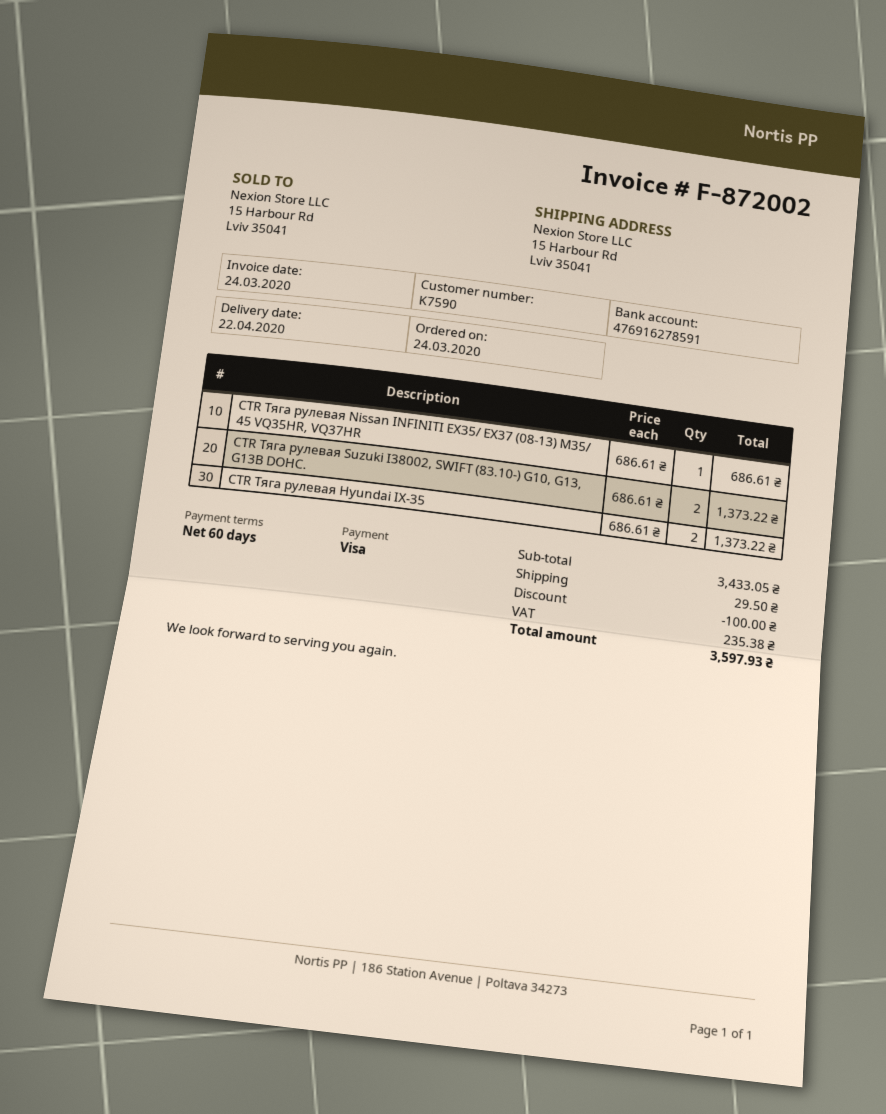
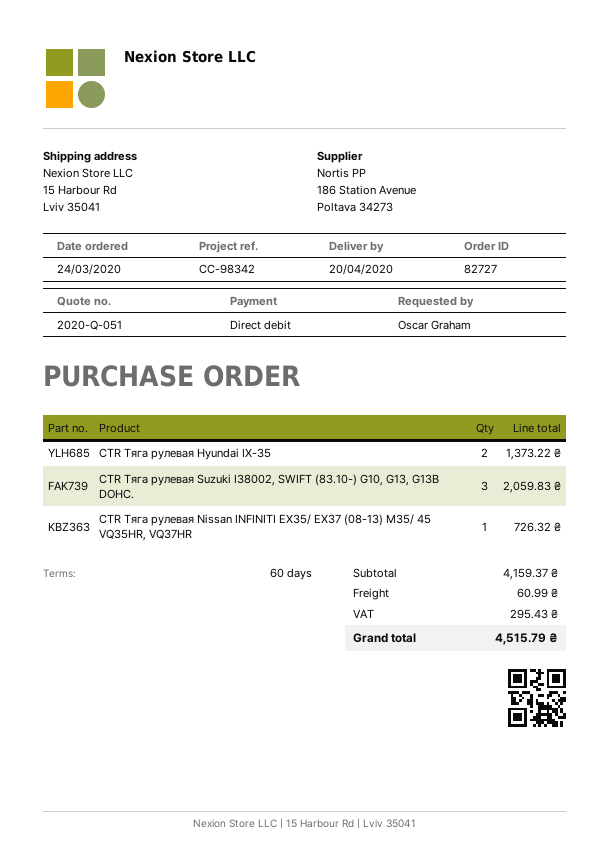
delivery date: 2020-04-22 -> 2020-04-20
payment method: Visa -> direct debit
CTR Тяга рулевая Nissan INFINITI EX35/ EX37 (08-13) M35/ 45 VQ35HR, VQ37HR: 1 for 686.61 -> 1 for 726.32
CTR Тяга рулевая Suzuki I38002, SWIFT (83.10-) G10, G13, G13B DOHC.: 2 for 1373.22 -> 3 for 2059.83
subtotal: 3433.05 -> 4159.37
discount: 100.00 -> none
shipping: 29.50 -> 60.99
tax: 235.38 -> 295.43
total: 3597.93 -> 4515.79

